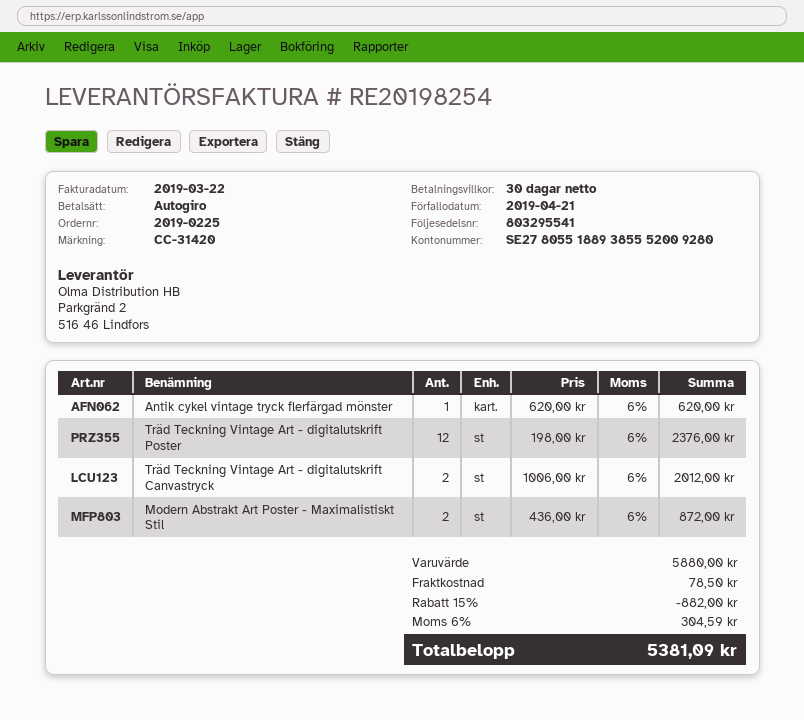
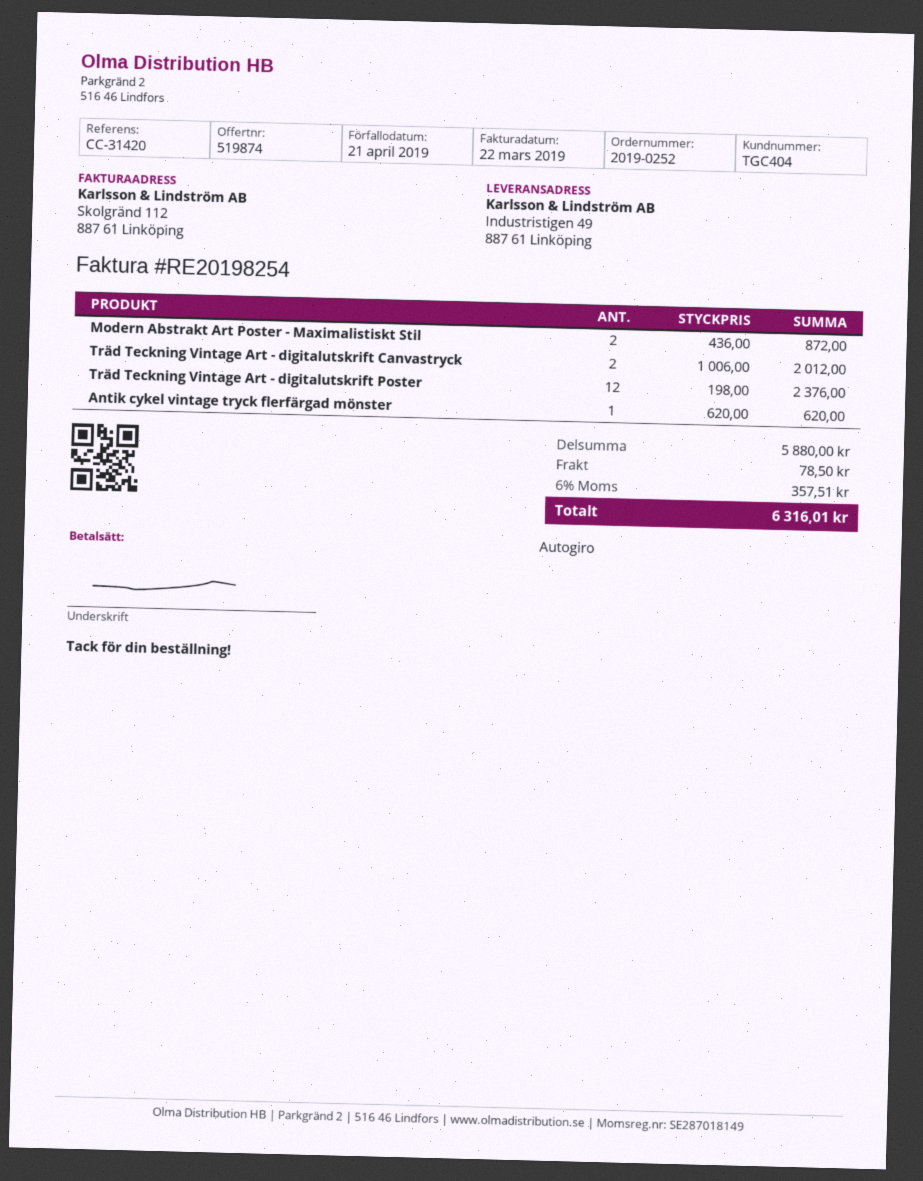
order number: 2019-0225 -> 2019-0252
discount: 15% = 882.00 -> none
tax: 6% = 304.59 -> 6% = 357.51
total: 5381.09 -> 6316.01

